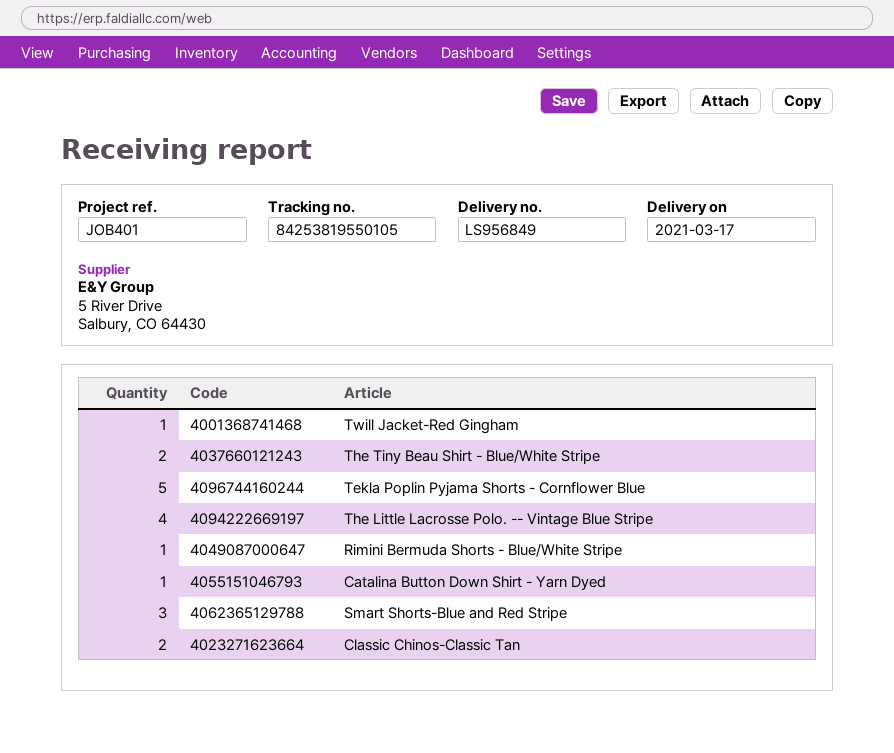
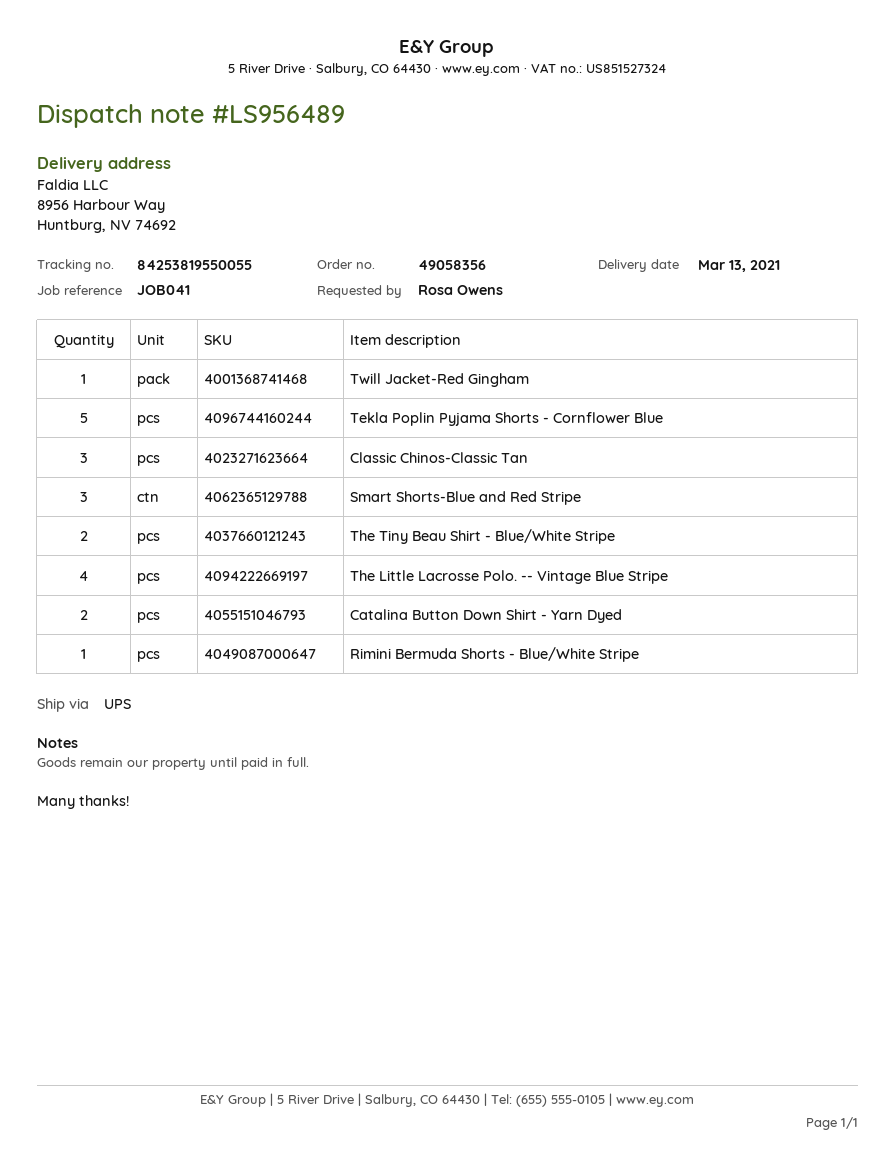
delivery note number: LS956849 -> LS956489
delivery date: 2021-03-17 -> 2021-03-13
reference: JOB401 -> JOB041
tracking number: 84253819550105 -> 84253819550055
Catalina Button Down Shirt - Yarn Dyed: 1 -> 2
Classic Chinos-Classic Tan: 2 -> 3

